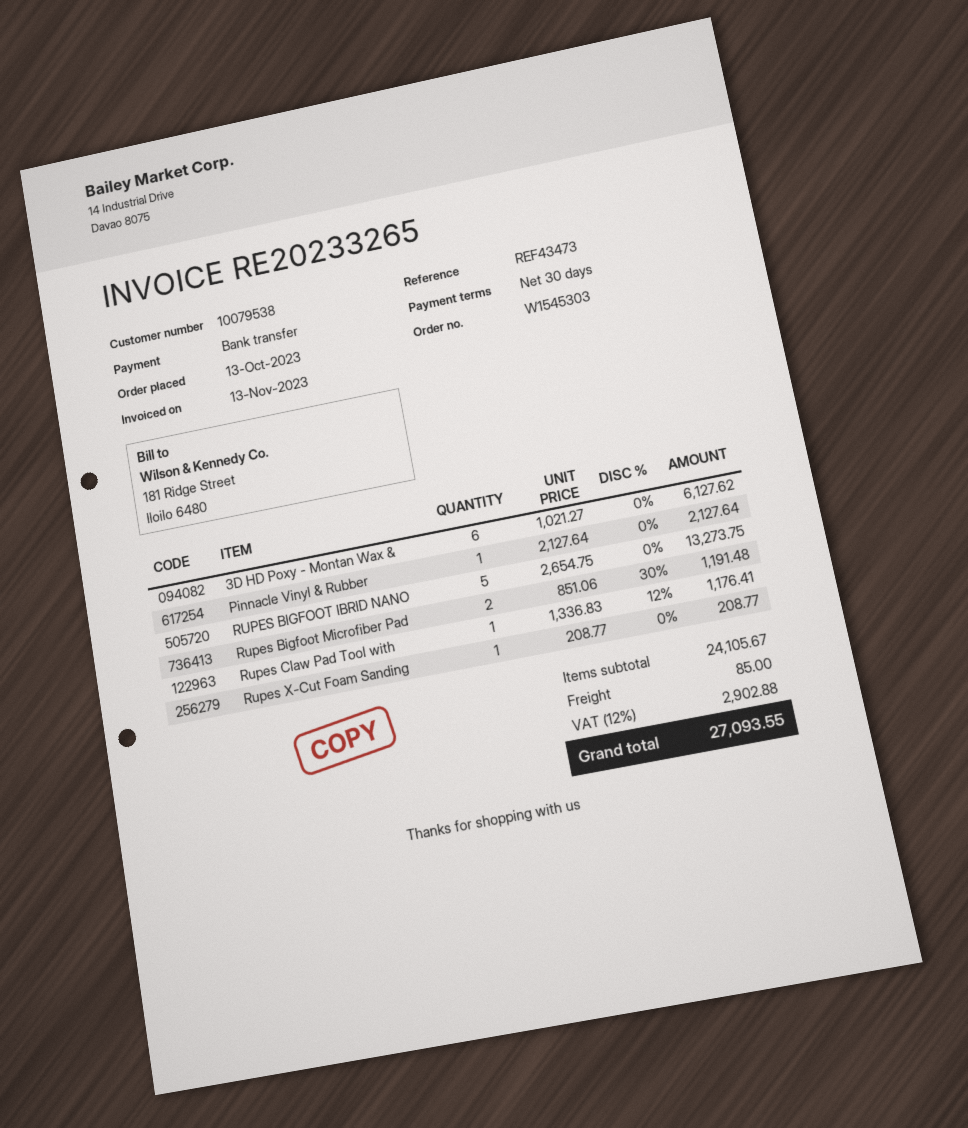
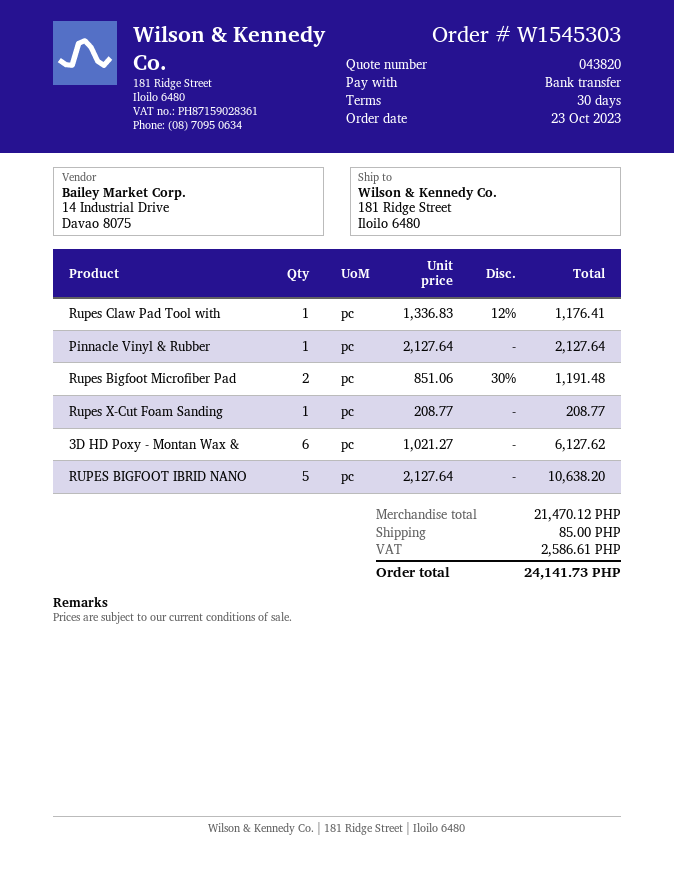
order date: 2023-10-13 -> 2023-10-23
RUPES BIGFOOT IBRID NANO: 5 x 2654.75 = 13273.75 -> 5 x 2127.64 = 10638.20
subtotal: 24105.67 -> 21470.12
tax: 2902.88 -> 2586.61
total: 27093.55 -> 24141.73

